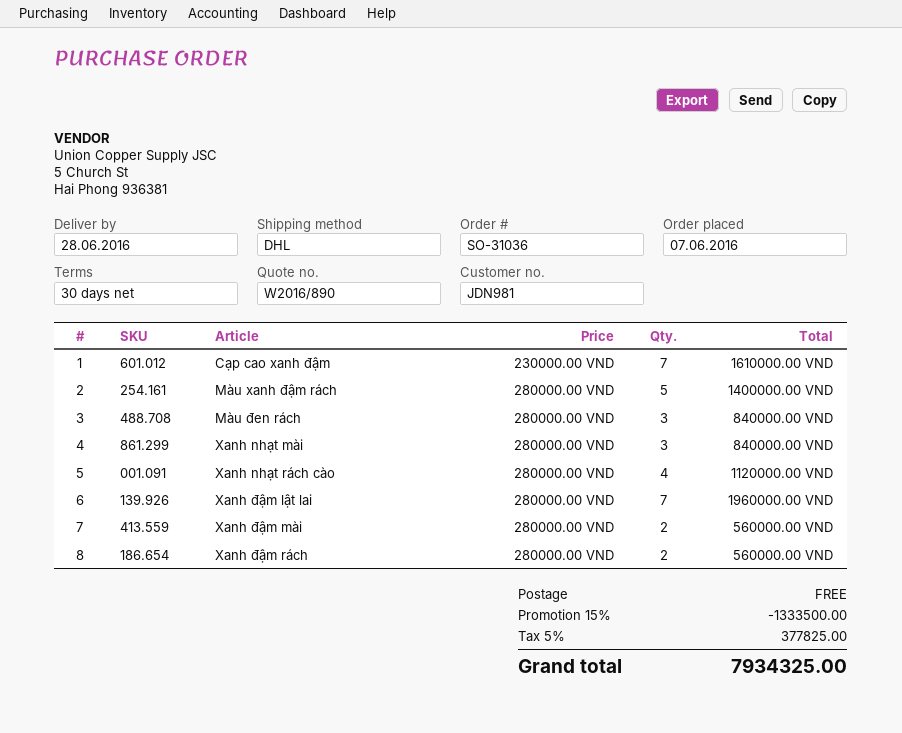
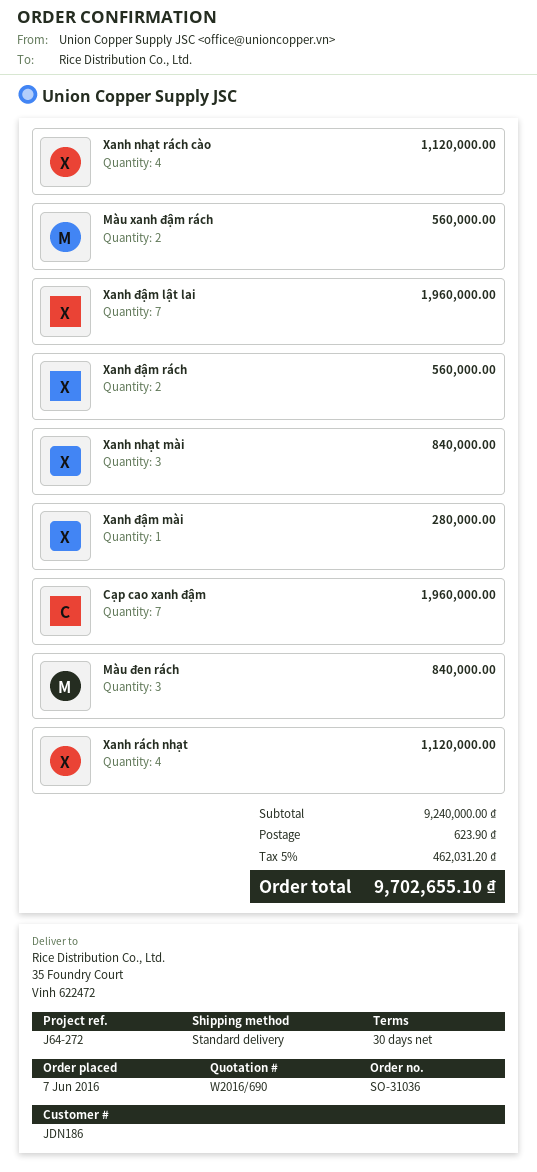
quote number: W2016/890 -> W2016/690
customer number: JDN981 -> JDN186
shipping method: DHL -> standard
Cạp cao xanh đậm: 7 for 1610000.00 -> 7 for 1960000.00
Màu xanh đậm rách: 5 for 1400000.00 -> 2 for 560000.00
Xanh đậm mài: 2 for 560000.00 -> 1 for 280000.00
Xanh rách nhạt: none -> 4 for 1120000.00
discount: 15% = 1333500.00 -> none
shipping: 0.00 -> 623.90
tax: 5% = 377825.00 -> 5% = 462031.20
total: 7934325.00 -> 9702655.10

